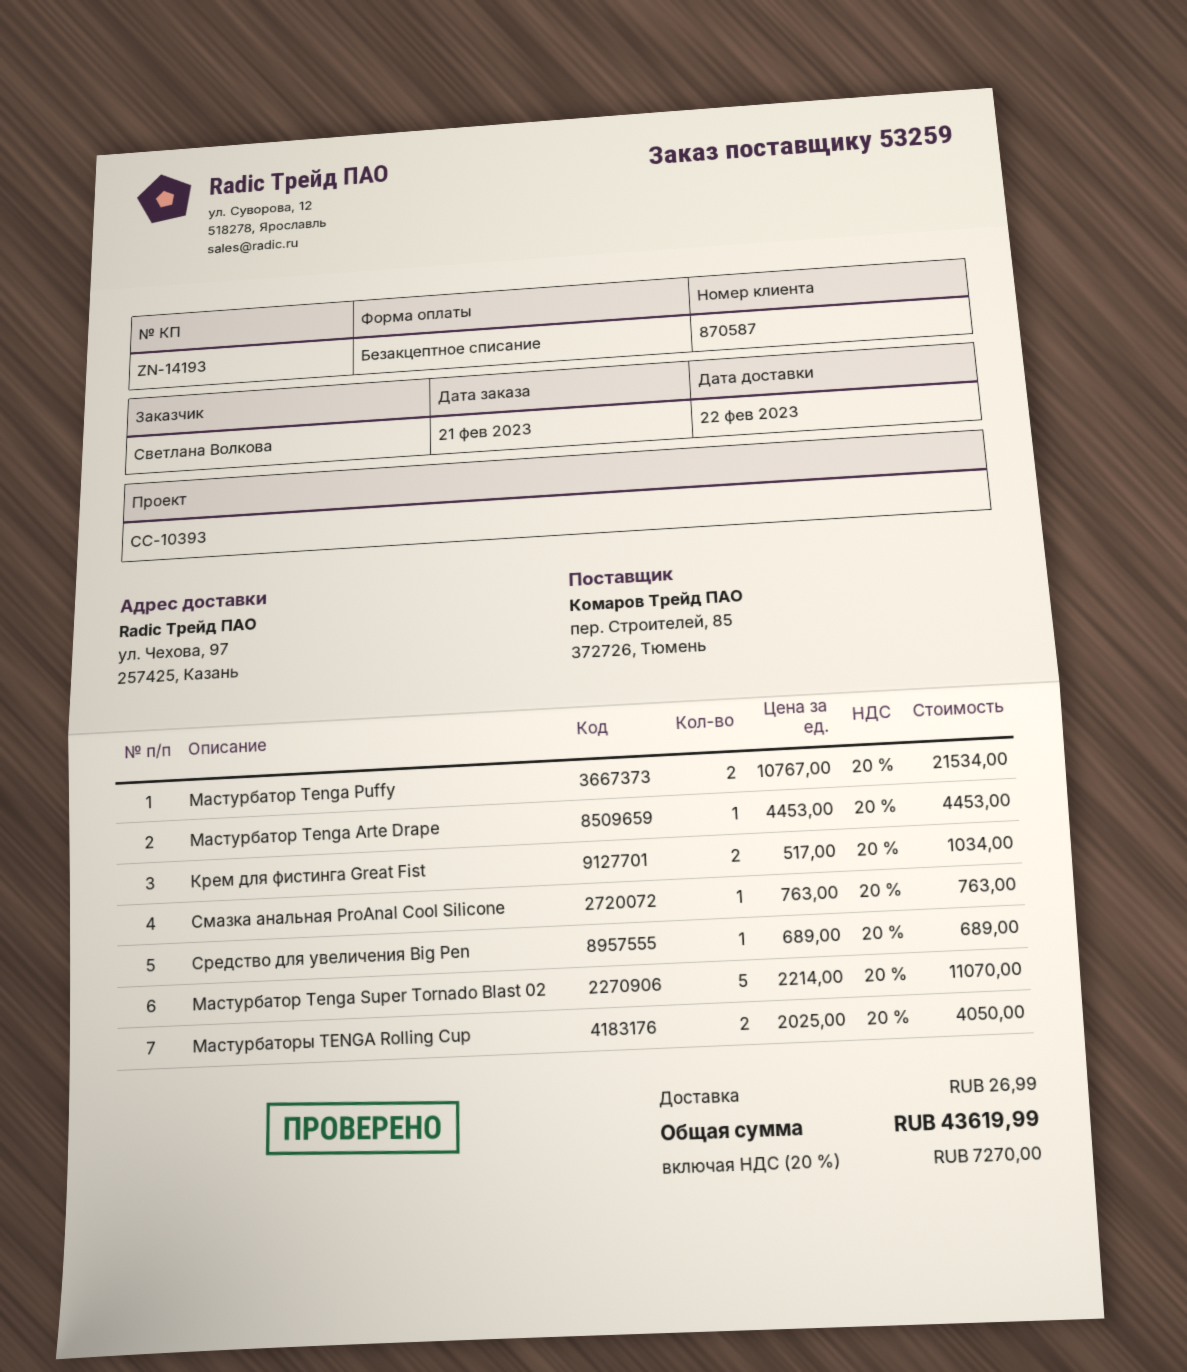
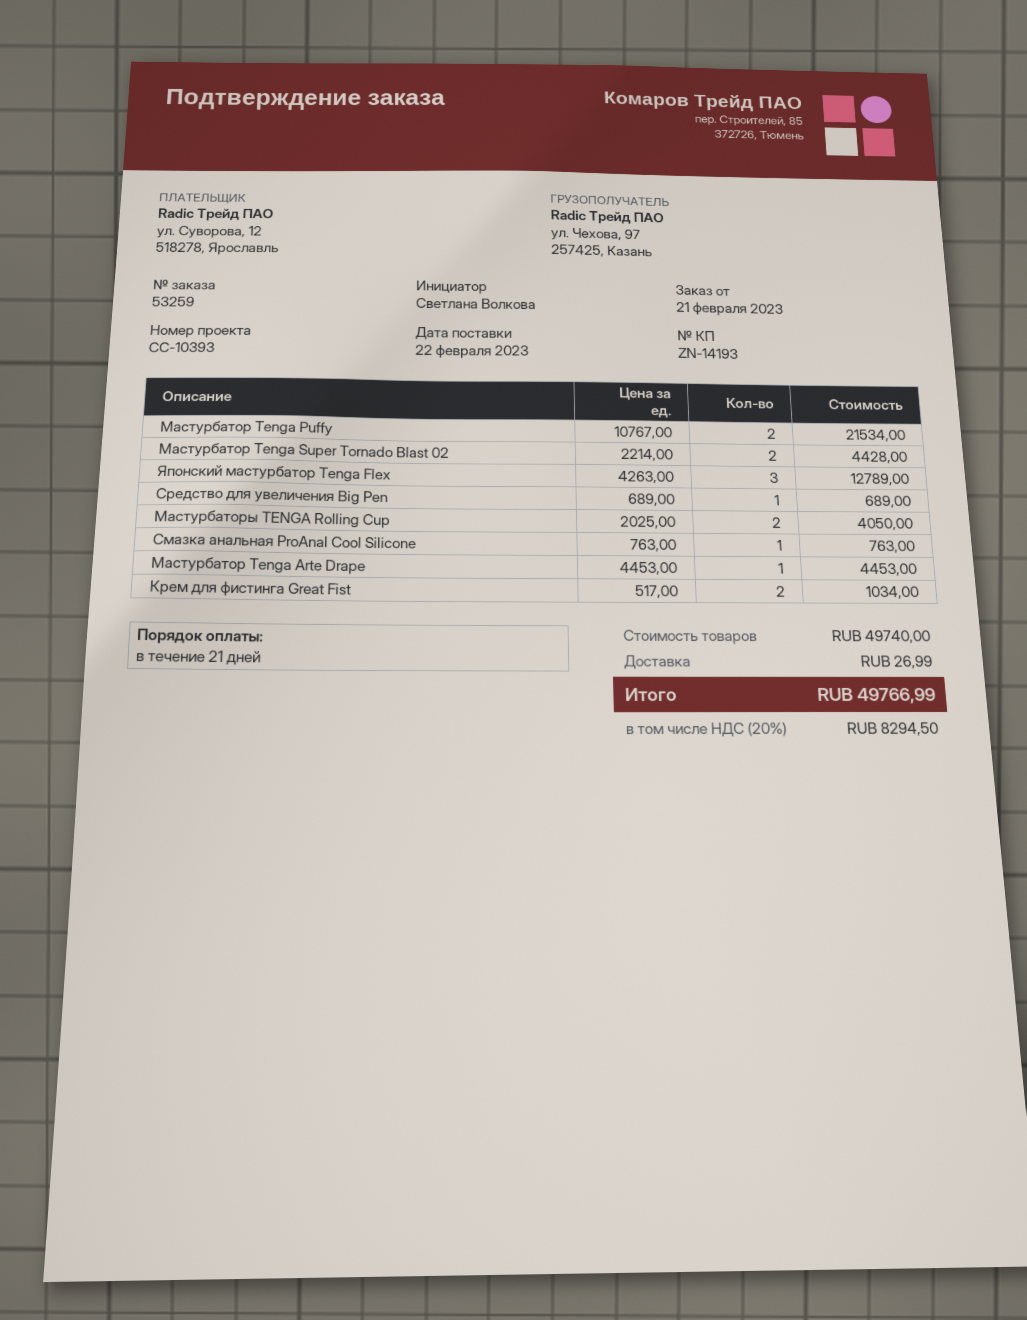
Мастурбатор Tenga Super Tornado Blast 02: 5 x 2214.00 = 11070.00 -> 2 x 2214.00 = 4428.00
Японский мастурбатор Tenga Flex: none -> 3 x 4263.00 = 12789.00
tax: 20% = 7270.00 -> 20% = 8294.50
total: 43619.99 -> 49766.99

